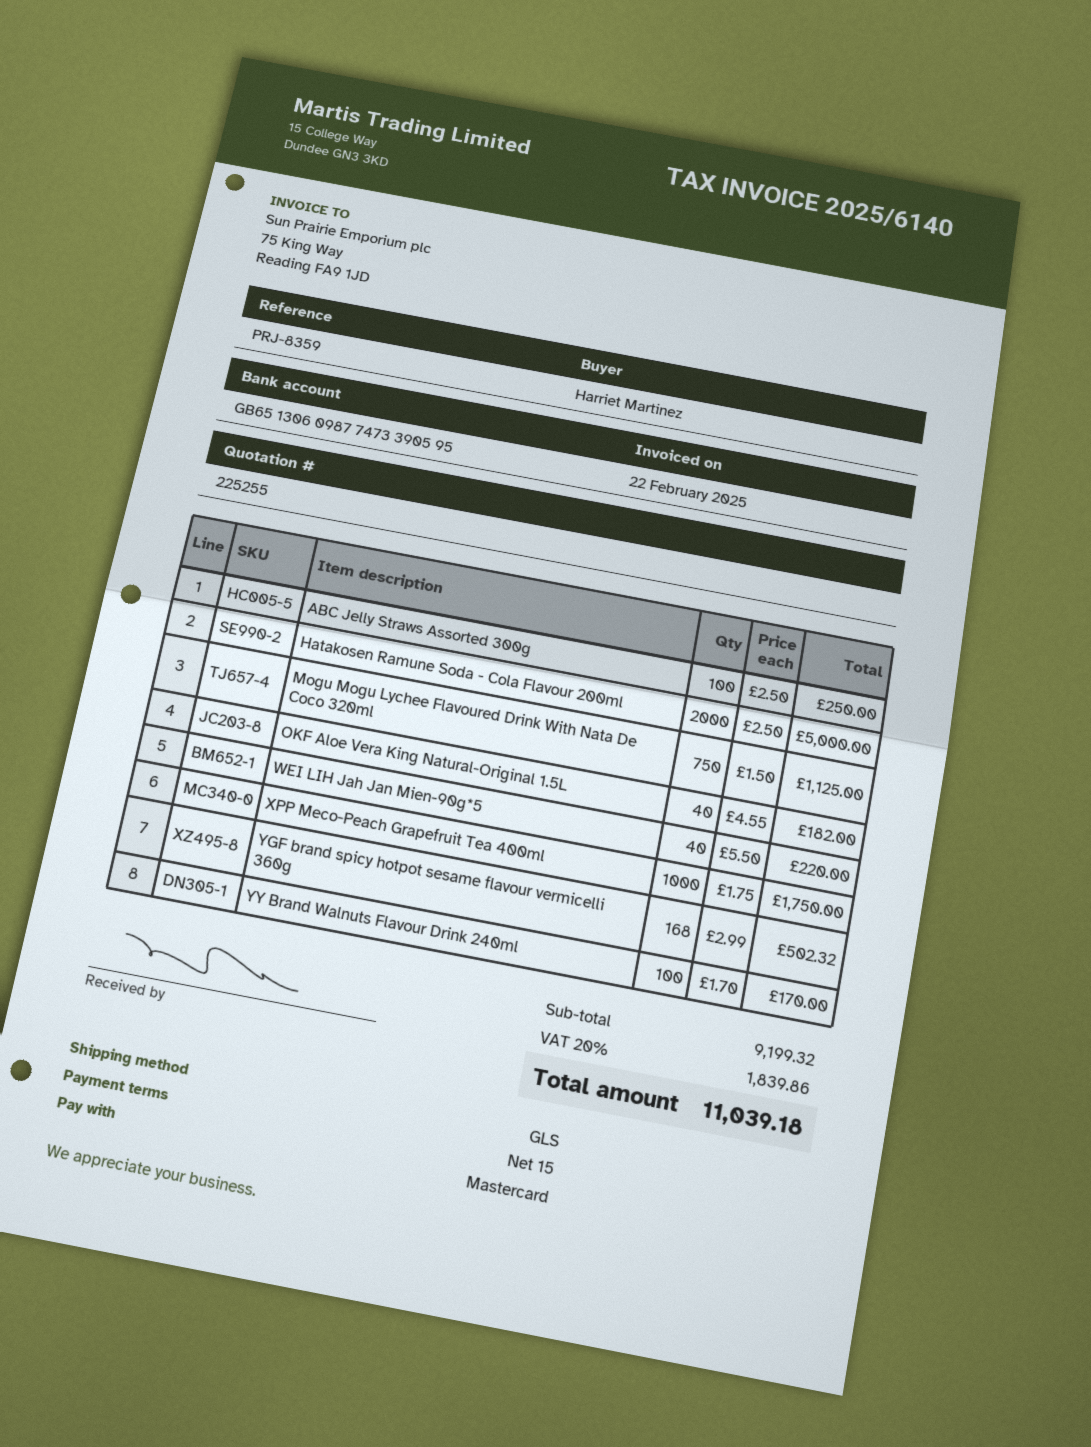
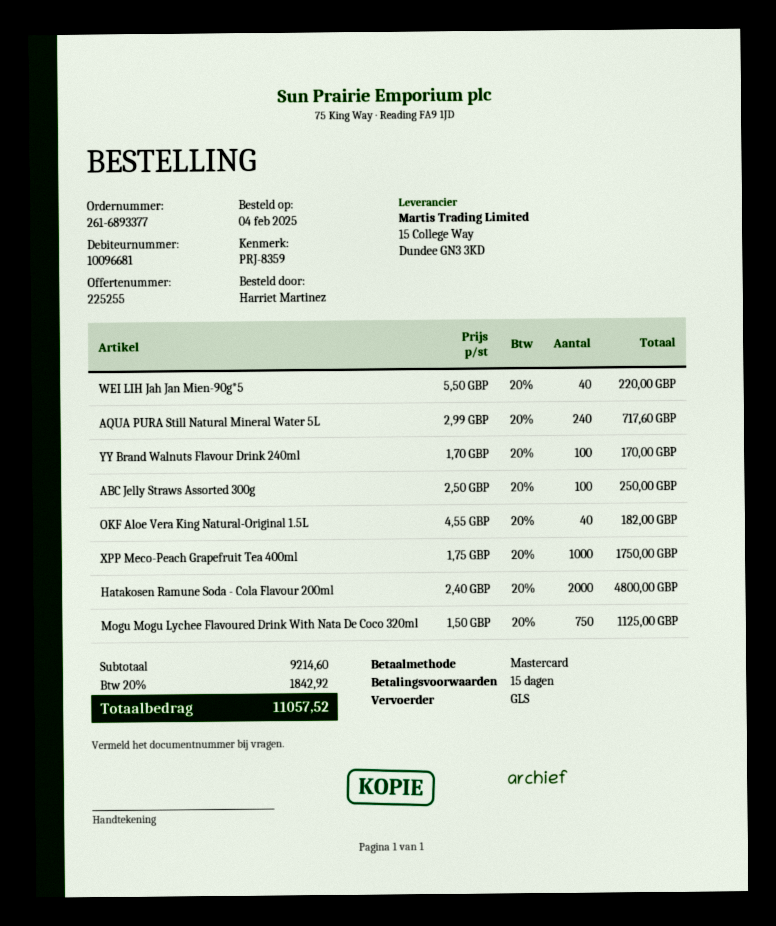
Hatakosen Ramune Soda - Cola Flavour 200ml: 2000 x 2.50 = 5000.00 -> 2000 x 2.40 = 4800.00
YGF brand spicy hotpot sesame flavour vermicelli 360g: 168 x 2.99 = 502.32 -> none
AQUA PURA Still Natural Mineral Water 5L: none -> 240 x 2.99 = 717.60
subtotal: 9199.32 -> 9214.60
tax: 20% = 1839.86 -> 20% = 1842.92
total: 11039.18 -> 11057.52

